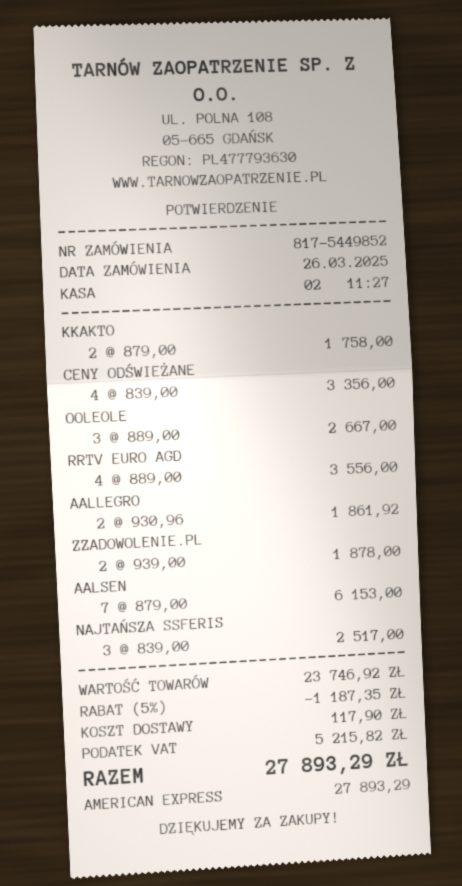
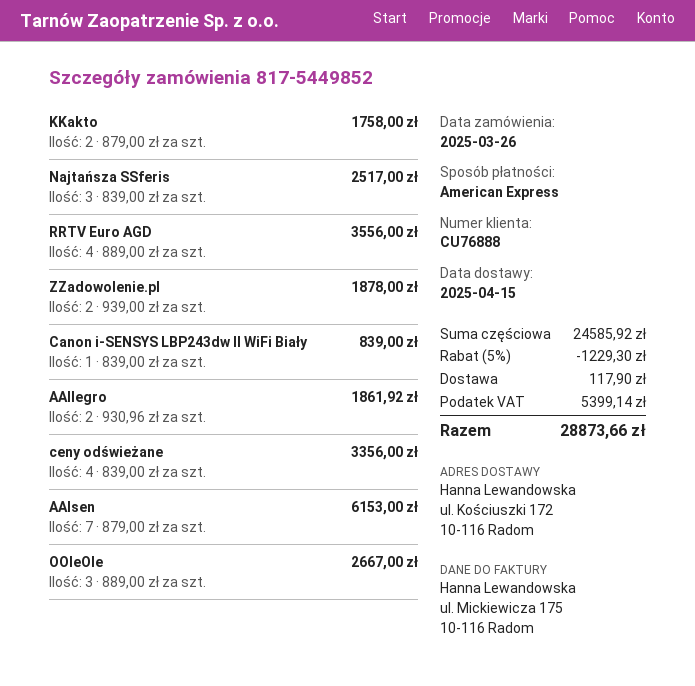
Canon i-SENSYS LBP243dw II WiFi Biały: none -> 1 x 839.00 = 839.00
subtotal: 23746.92 -> 24585.92
discount: 5% = 1187.35 -> 5% = 1229.30
tax: 5215.82 -> 5399.14
total: 27893.29 -> 28873.66

